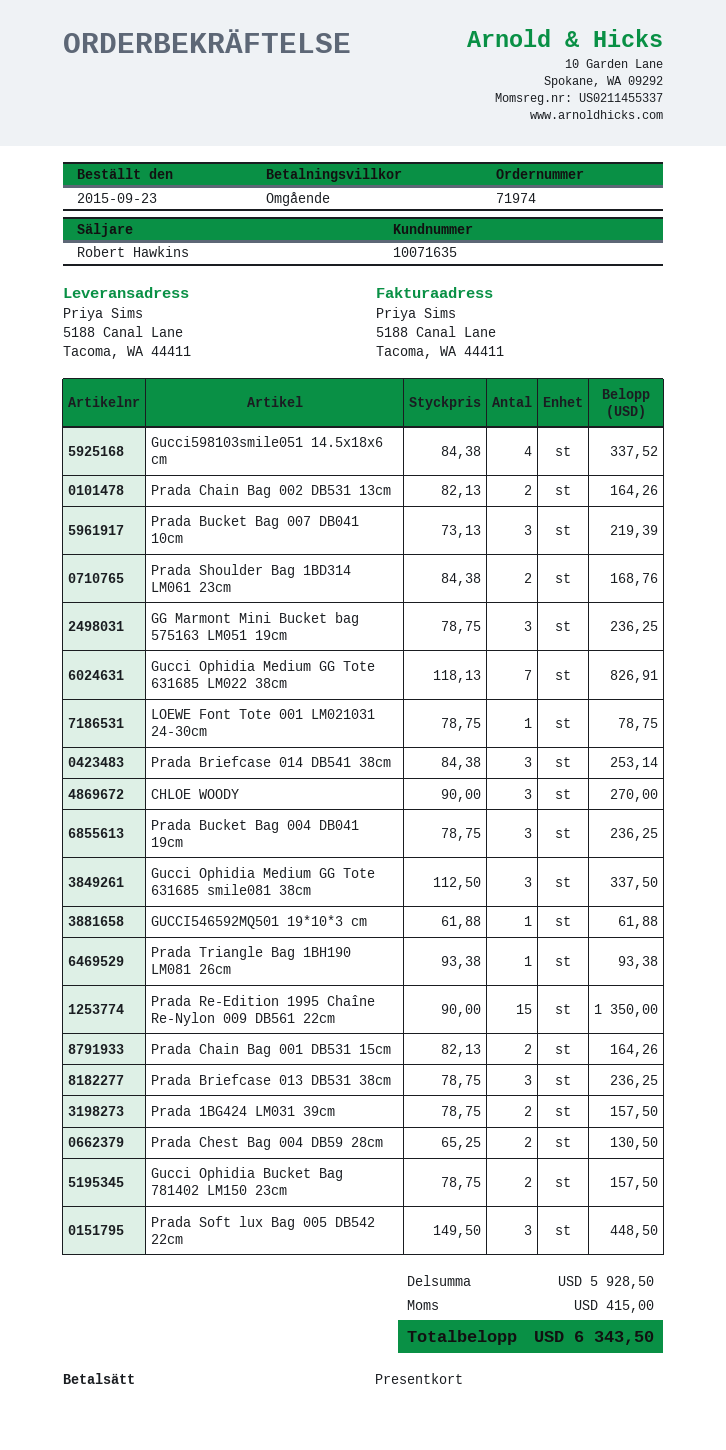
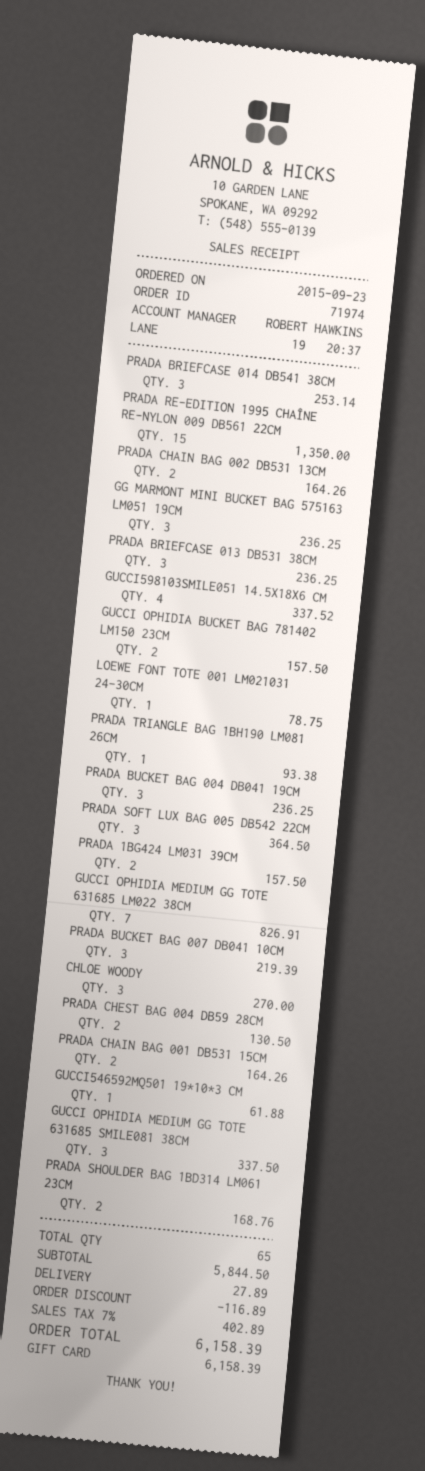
Prada Soft lux Bag 005 DB542 22cm: 3 for 448.50 -> 3 for 364.50
subtotal: 5928.50 -> 5844.50
discount: none -> 116.89
shipping: none -> 27.89
tax: 415.00 -> 402.89
total: 6343.50 -> 6158.39

